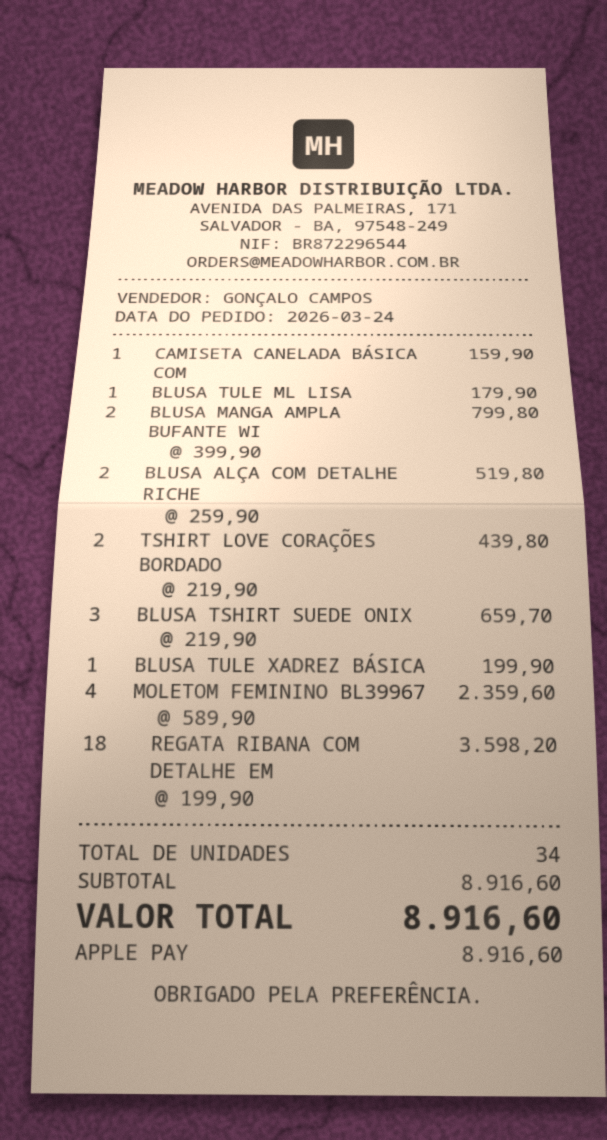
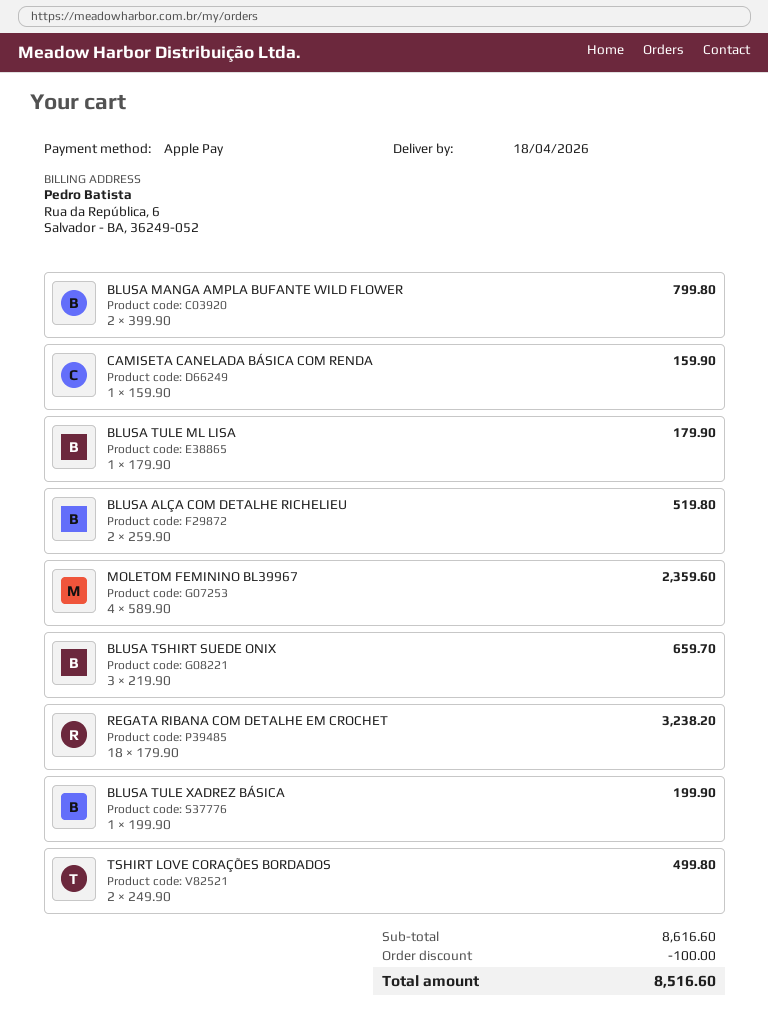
TSHIRT LOVE CORAÇÕES BORDADO: 2 x 219.90 = 439.80 -> 2 x 249.90 = 499.80
REGATA RIBANA COM DETALHE EM: 18 x 199.90 = 3598.20 -> 18 x 179.90 = 3238.20
subtotal: 8916.60 -> 8616.60
discount: none -> 100.00
total: 8916.60 -> 8516.60

